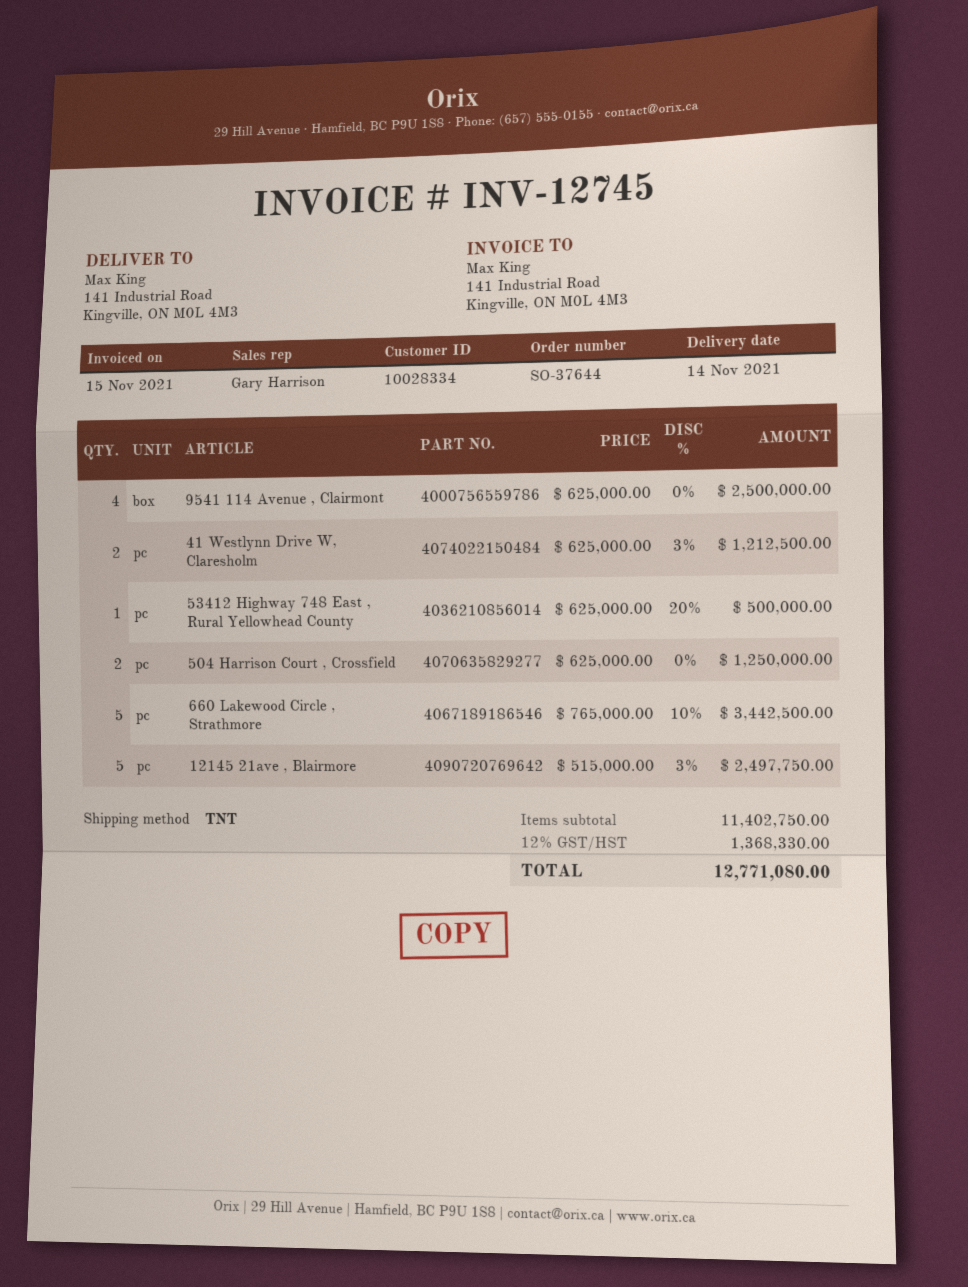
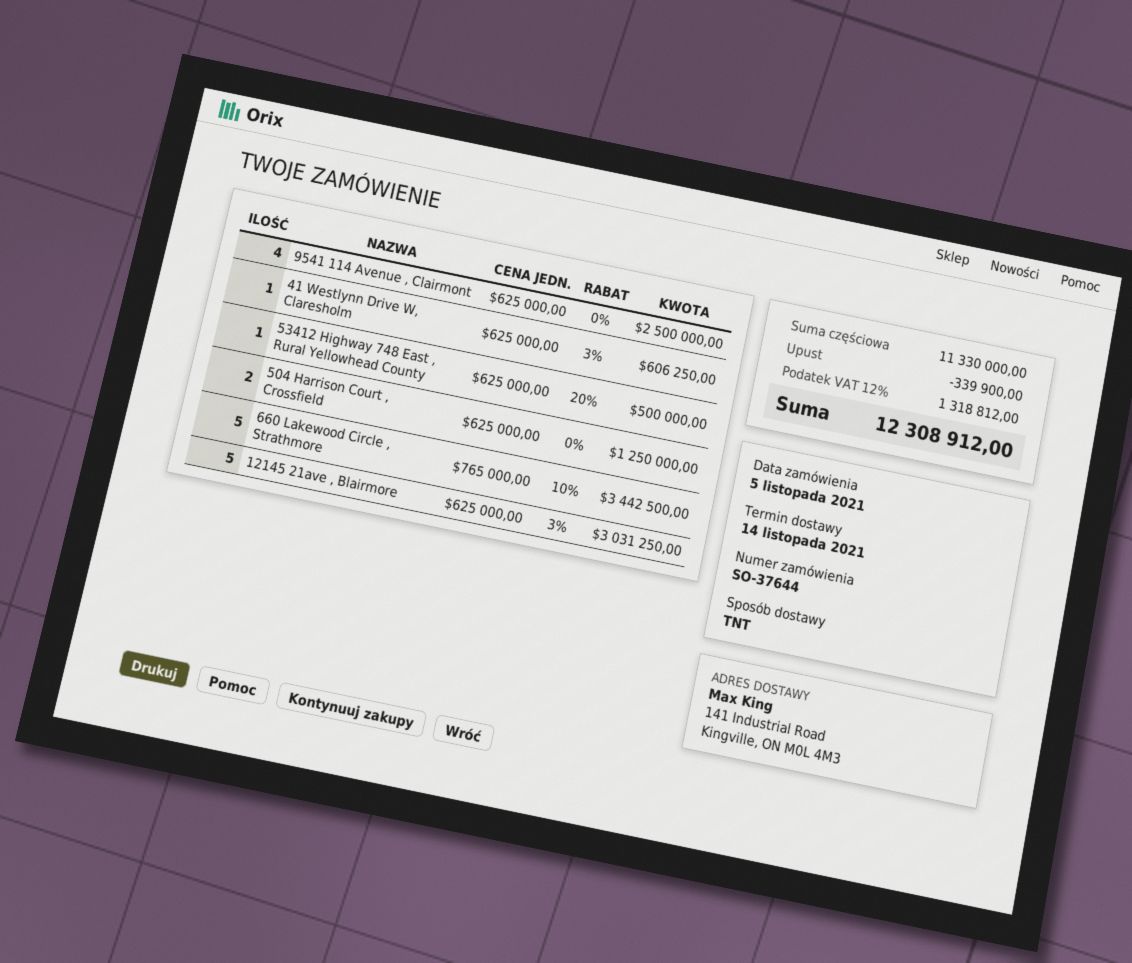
41 Westlynn Drive W, Claresholm: 2 x 625000.00 - 3% = 1212500.00 -> 1 x 625000.00 - 3% = 606250.00
12145 21ave , Blairmore: 5 x 515000.00 - 3% = 2497750.00 -> 5 x 625000.00 - 3% = 3031250.00
subtotal: 11402750.00 -> 11330000.00
discount: none -> 339900.00
tax: 12% = 1368330.00 -> 12% = 1318812.00
total: 12771080.00 -> 12308912.00

